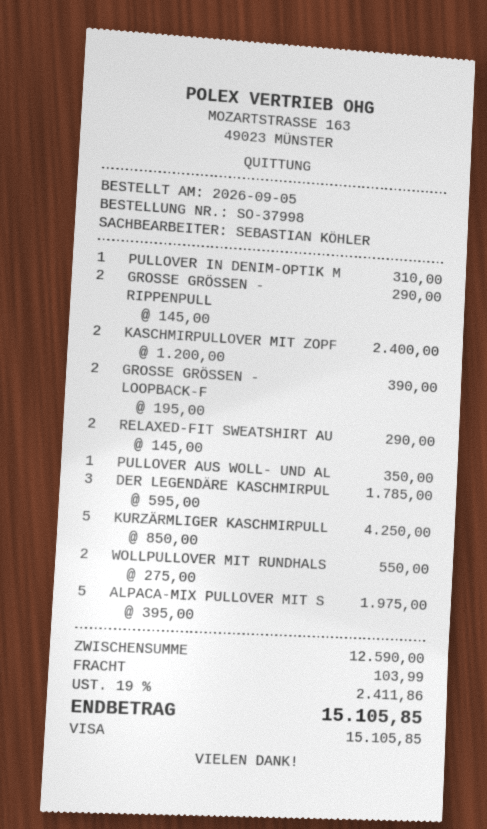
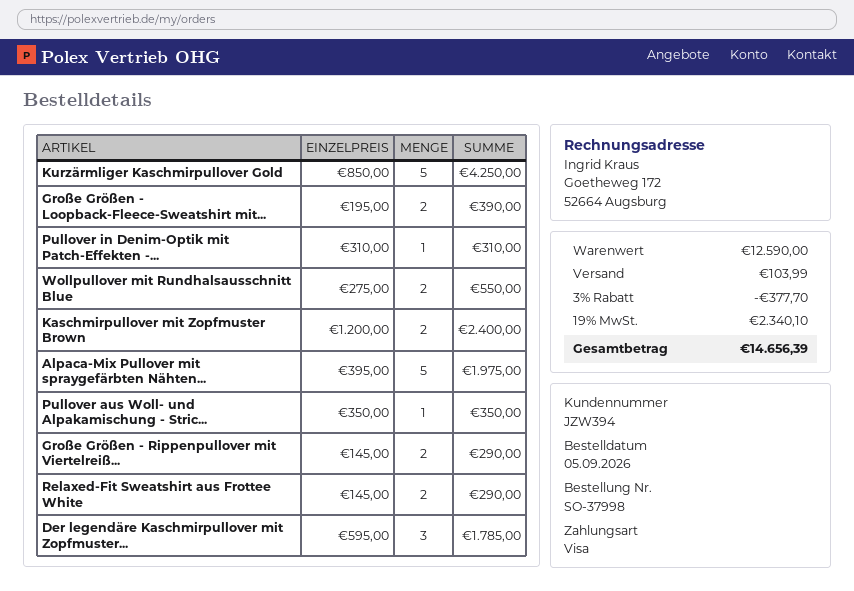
discount: none -> 3% = 377.70
tax: 19% = 2411.86 -> 19% = 2340.10
total: 15105.85 -> 14656.39

